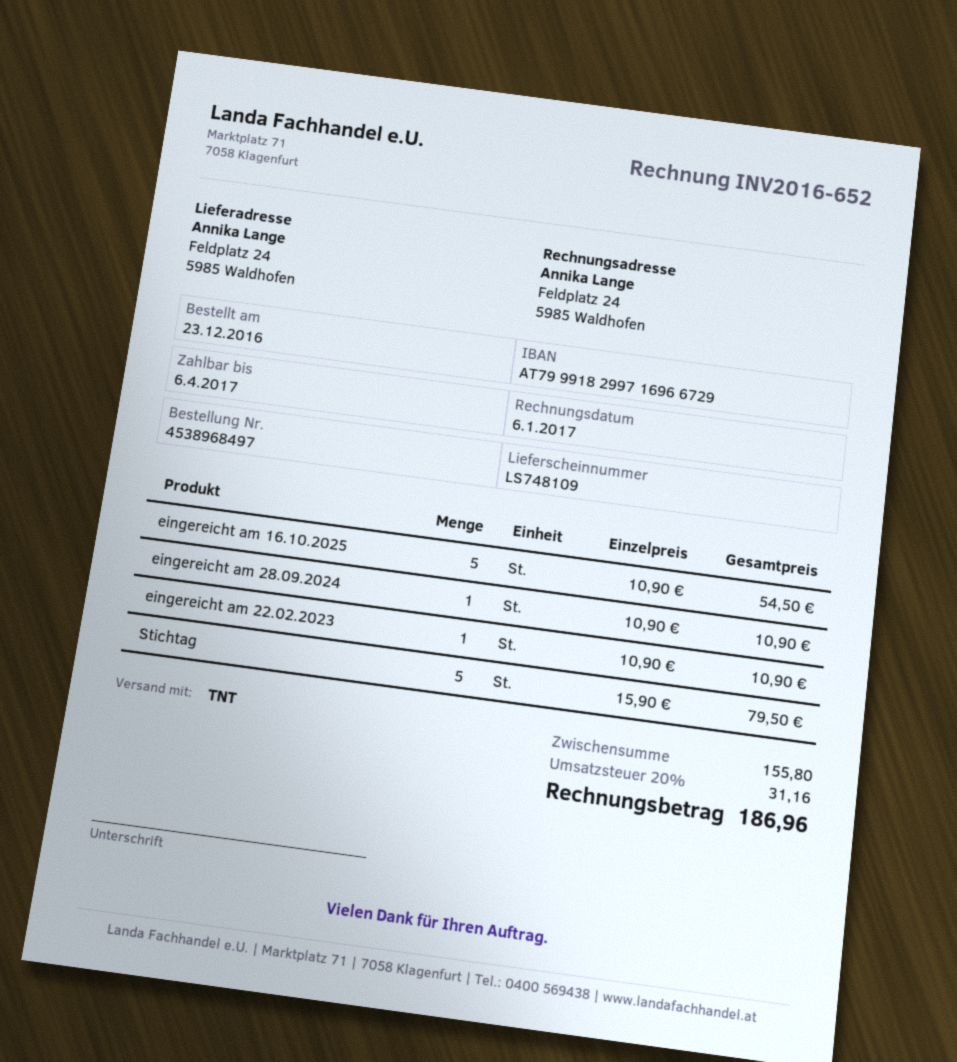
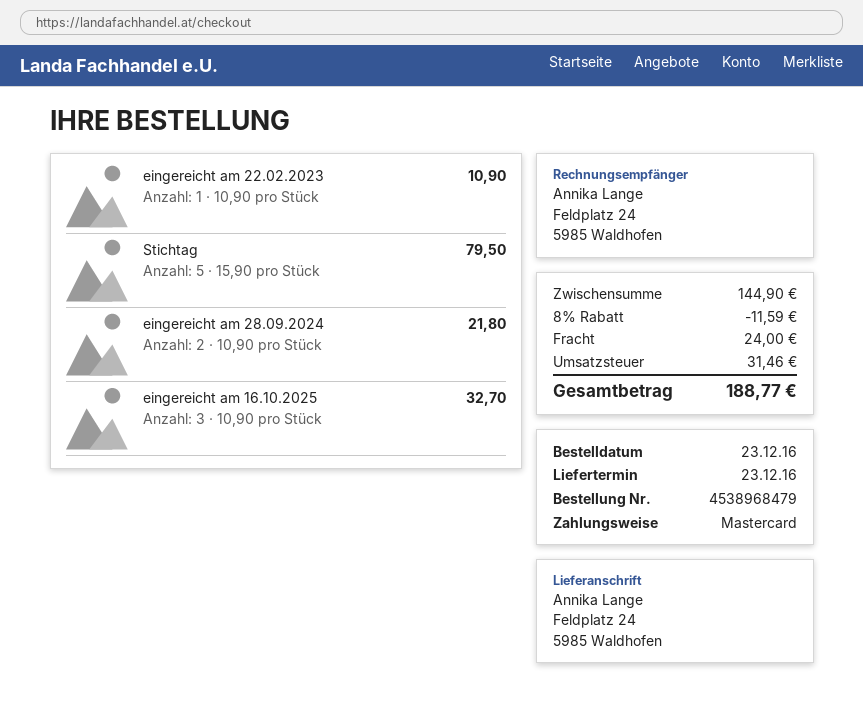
order number: 4538968497 -> 4538968479
eingereicht am 16.10.2025: 5 x 10.90 = 54.50 -> 3 x 10.90 = 32.70
eingereicht am 28.09.2024: 1 x 10.90 = 10.90 -> 2 x 10.90 = 21.80
subtotal: 155.80 -> 144.90
discount: none -> 8% = 11.59
shipping: none -> 24.00
tax: 31.16 -> 31.46
total: 186.96 -> 188.77

